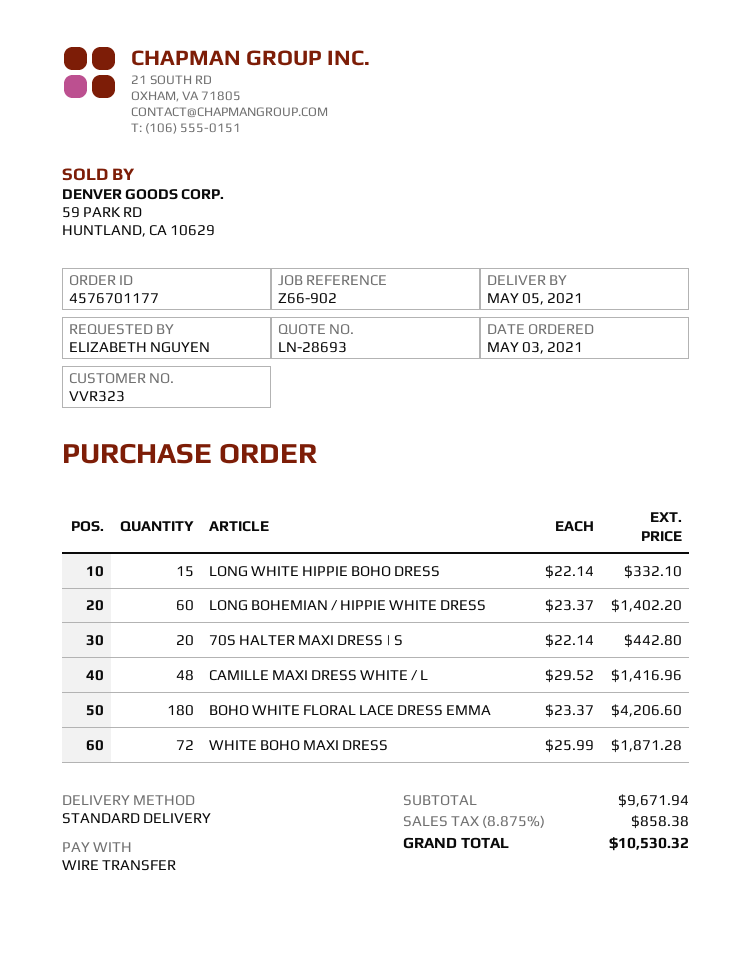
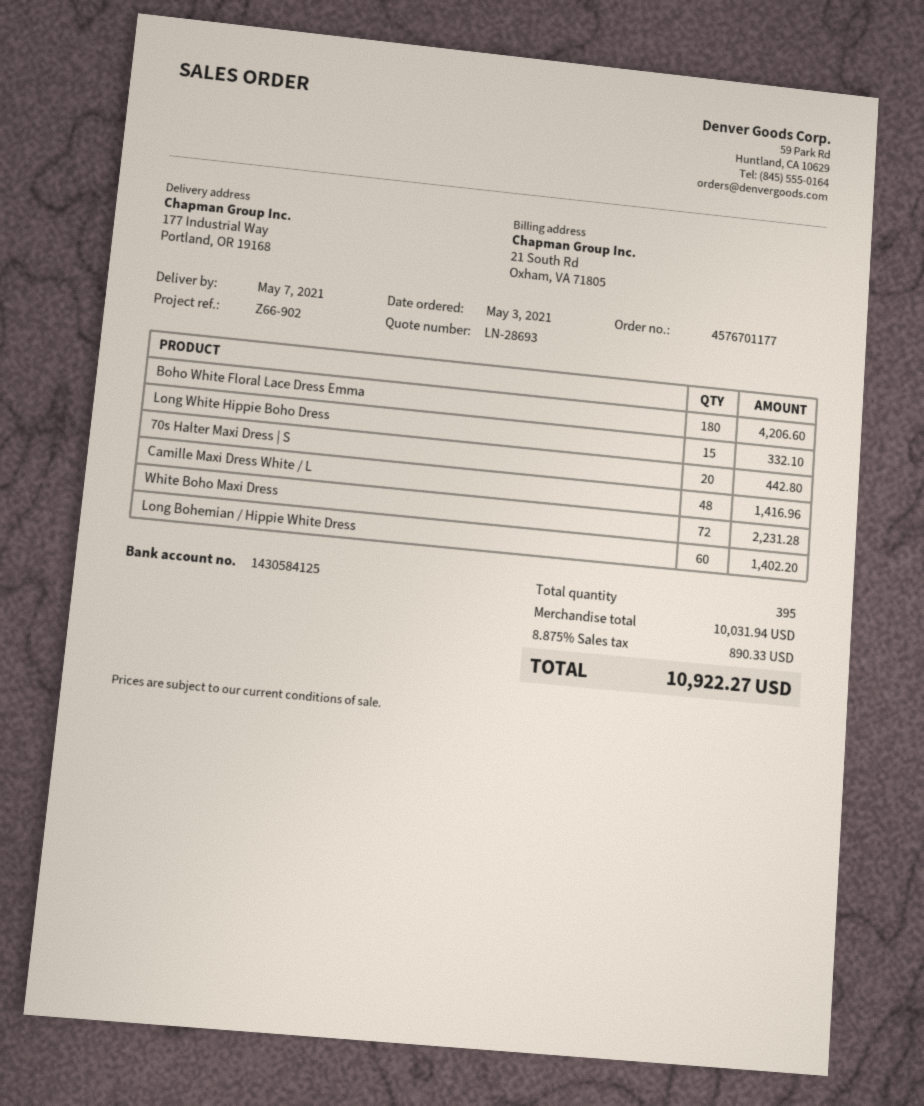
delivery date: 2021-05-05 -> 2021-05-07
WHITE BOHO MAXI DRESS: 72 for 1871.28 -> 72 for 2231.28
subtotal: 9671.94 -> 10031.94
tax: 8.875% = 858.38 -> 8.875% = 890.33
total: 10530.32 -> 10922.27

